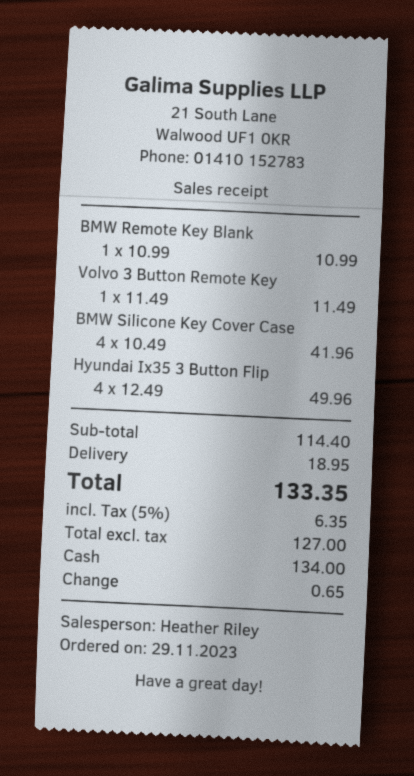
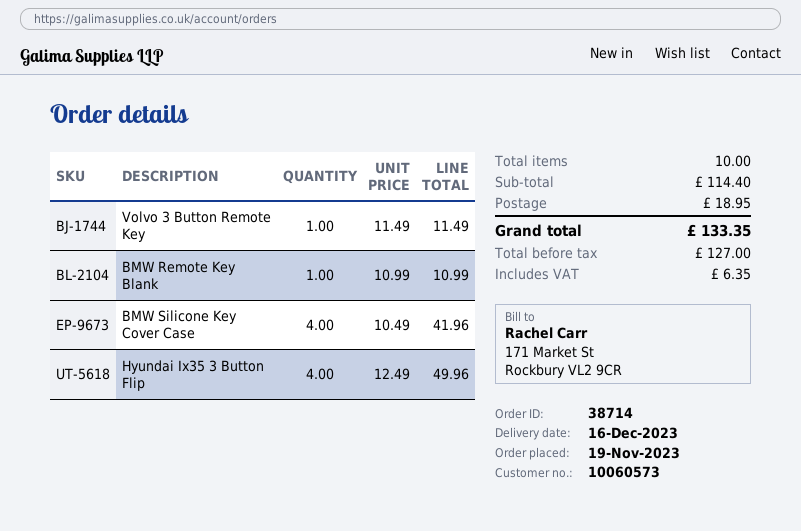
order date: 2023-11-29 -> 2023-11-19

